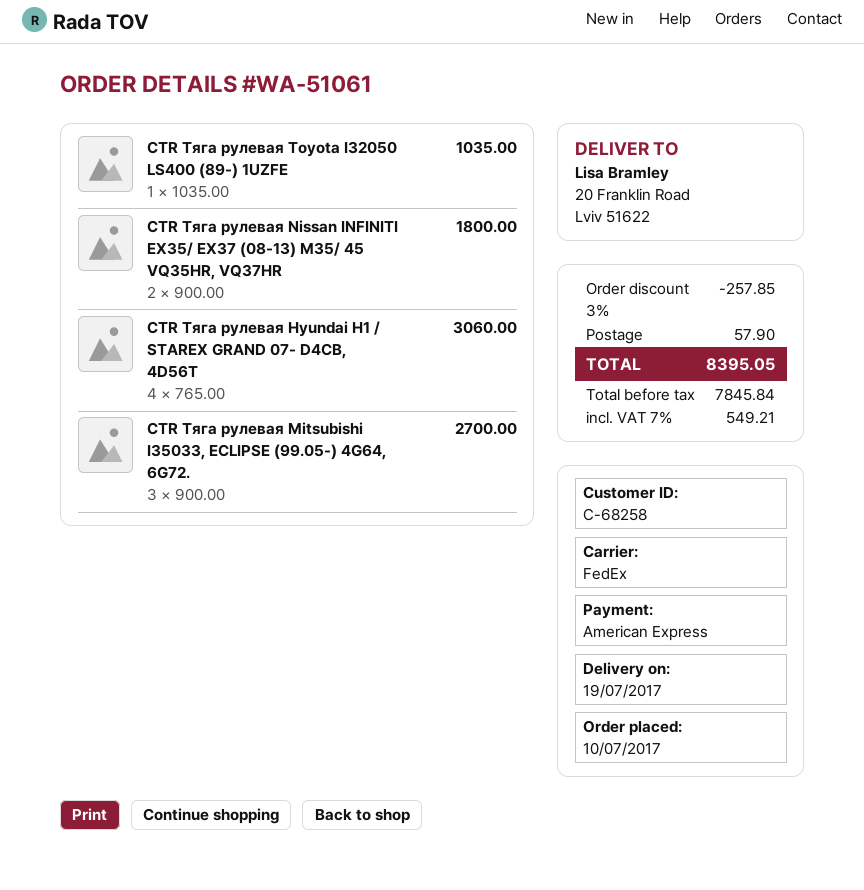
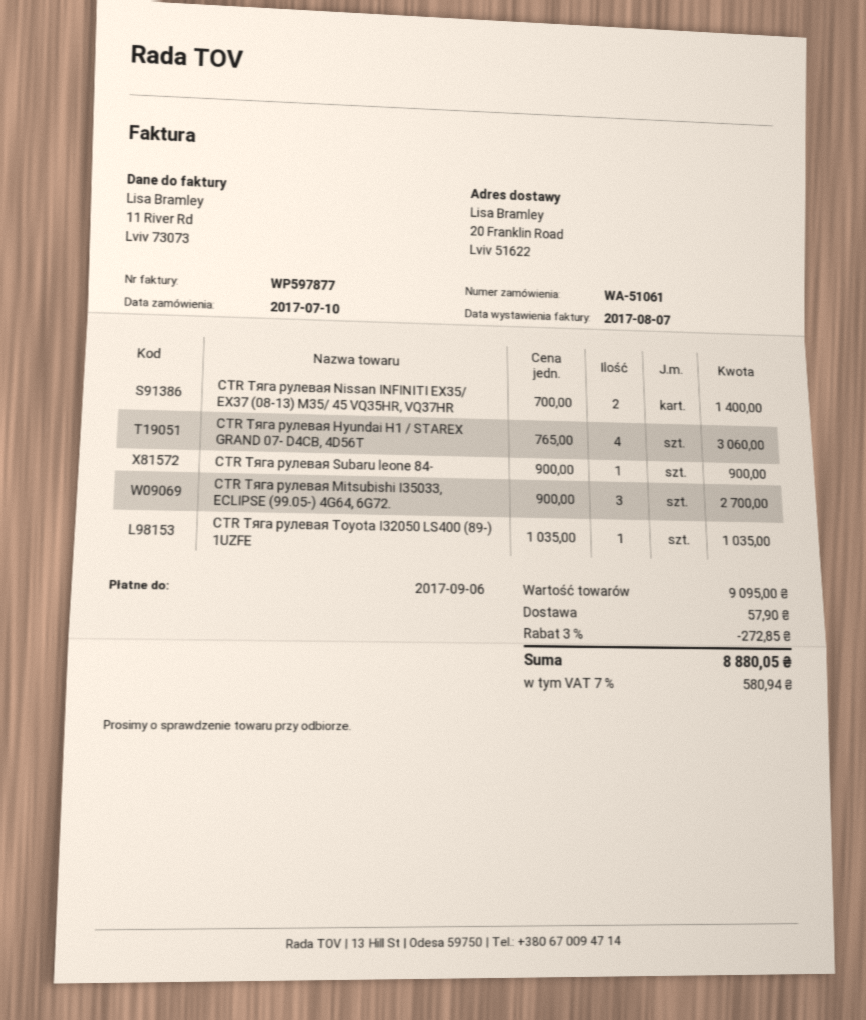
CTR Тяга рулевая Nissan INFINITI EX35/ EX37 (08-13) M35/ 45 VQ35HR, VQ37HR: 2 x 900.00 = 1800.00 -> 2 x 700.00 = 1400.00
CTR Тяга рулевая Subaru leone 84-: none -> 1 x 900.00 = 900.00
discount: 3% = 257.85 -> 3% = 272.85
tax: 7% = 549.21 -> 7% = 580.94
total: 8395.05 -> 8880.05

